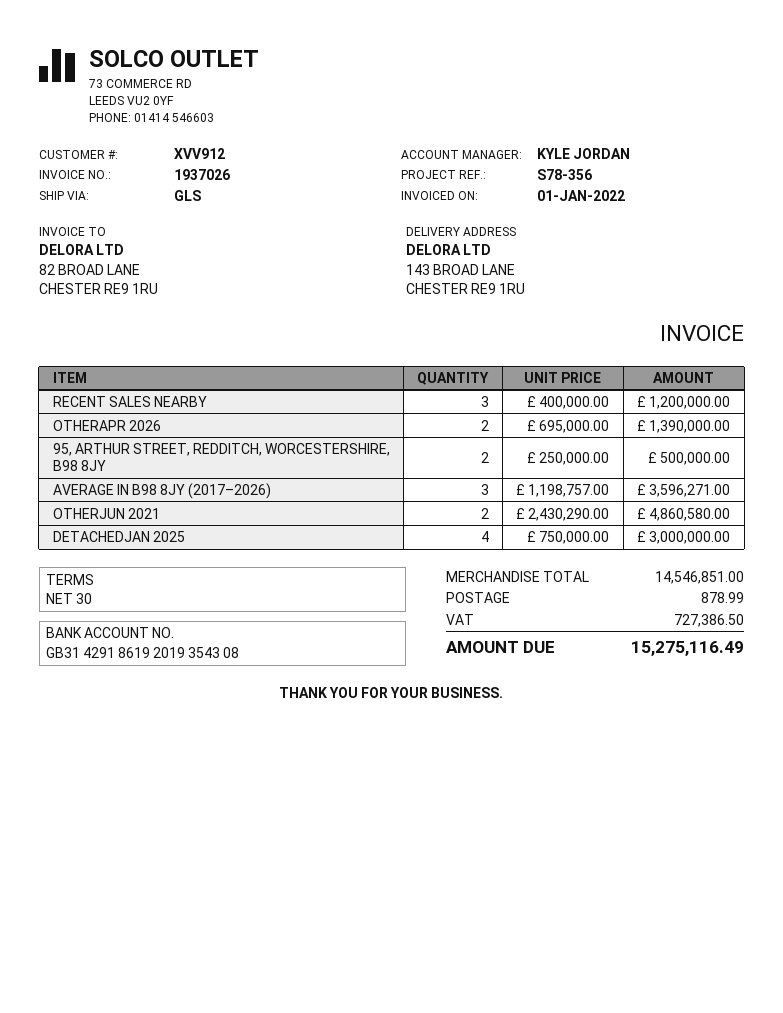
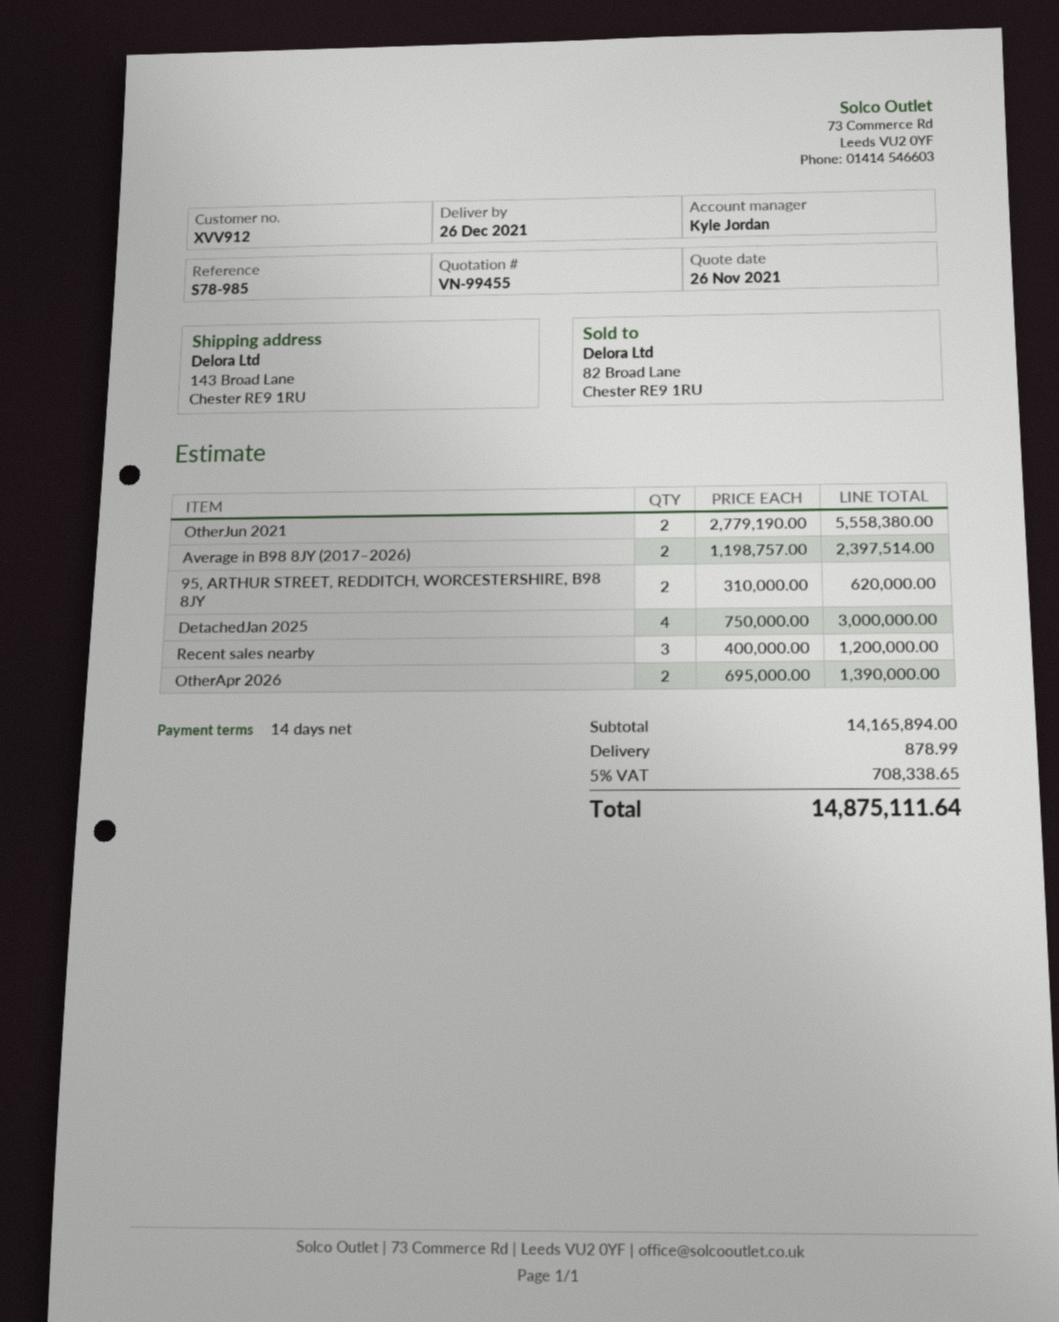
payment terms: 30 days -> 14 days
reference: S78-356 -> S78-985
95, ARTHUR STREET, REDDITCH, WORCESTERSHIRE, B98 8JY: 2 x 250000.00 = 500000.00 -> 2 x 310000.00 = 620000.00
AVERAGE IN B98 8JY (2017–2026): 3 x 1198757.00 = 3596271.00 -> 2 x 1198757.00 = 2397514.00
OTHERJUN 2021: 2 x 2430290.00 = 4860580.00 -> 2 x 2779190.00 = 5558380.00
subtotal: 14546851.00 -> 14165894.00
tax: 727386.50 -> 708338.65
total: 15275116.49 -> 14875111.64

